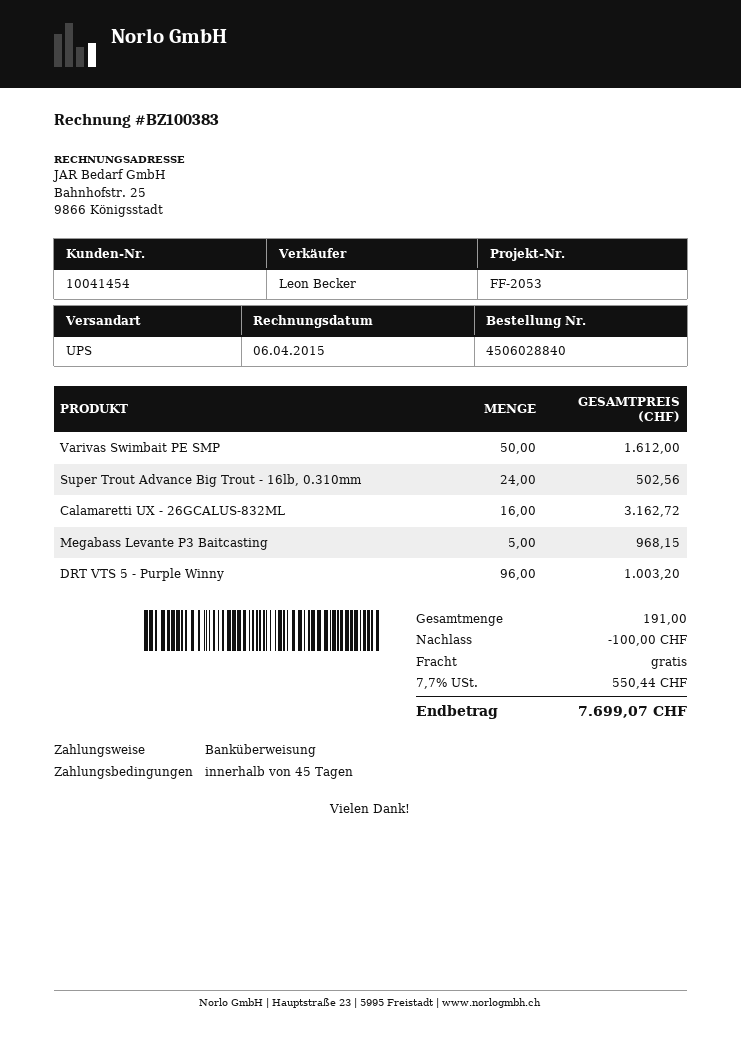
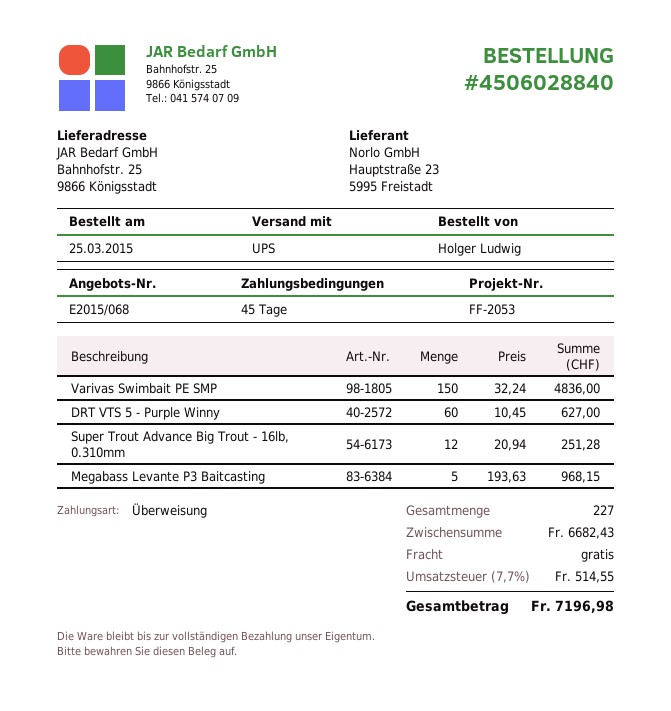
Varivas Swimbait PE SMP: 50 for 1612.00 -> 150 for 4836.00
Super Trout Advance Big Trout - 16lb, 0.310mm: 24 for 502.56 -> 12 for 251.28
Calamaretti UX - 26GCALUS-832ML: 16 for 3162.72 -> none
DRT VTS 5 - Purple Winny: 96 for 1003.20 -> 60 for 627.00
total quantity: 191 -> 227
discount: 100.00 -> none
tax: 7.7% = 550.44 -> 7.7% = 514.55
total: 7699.07 -> 7196.98

